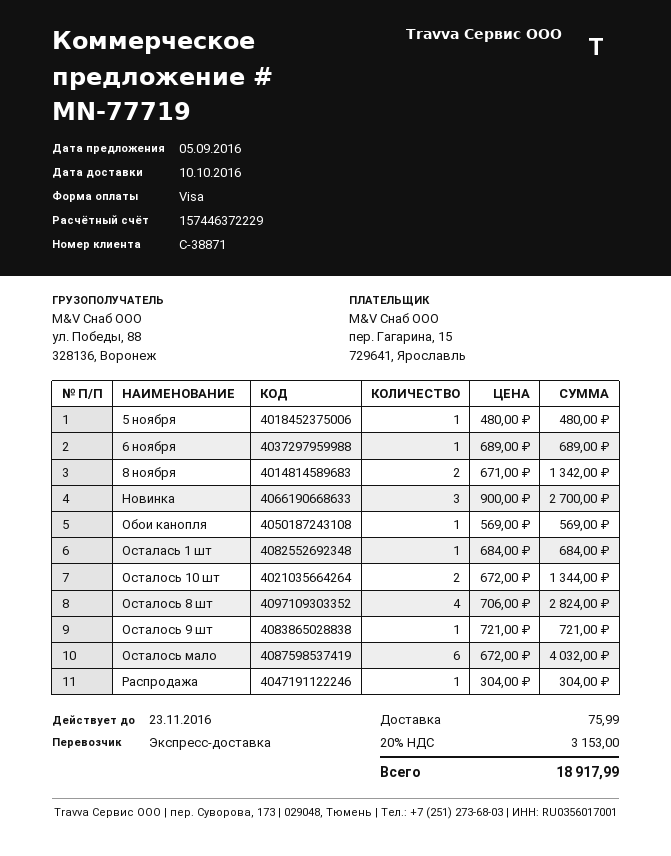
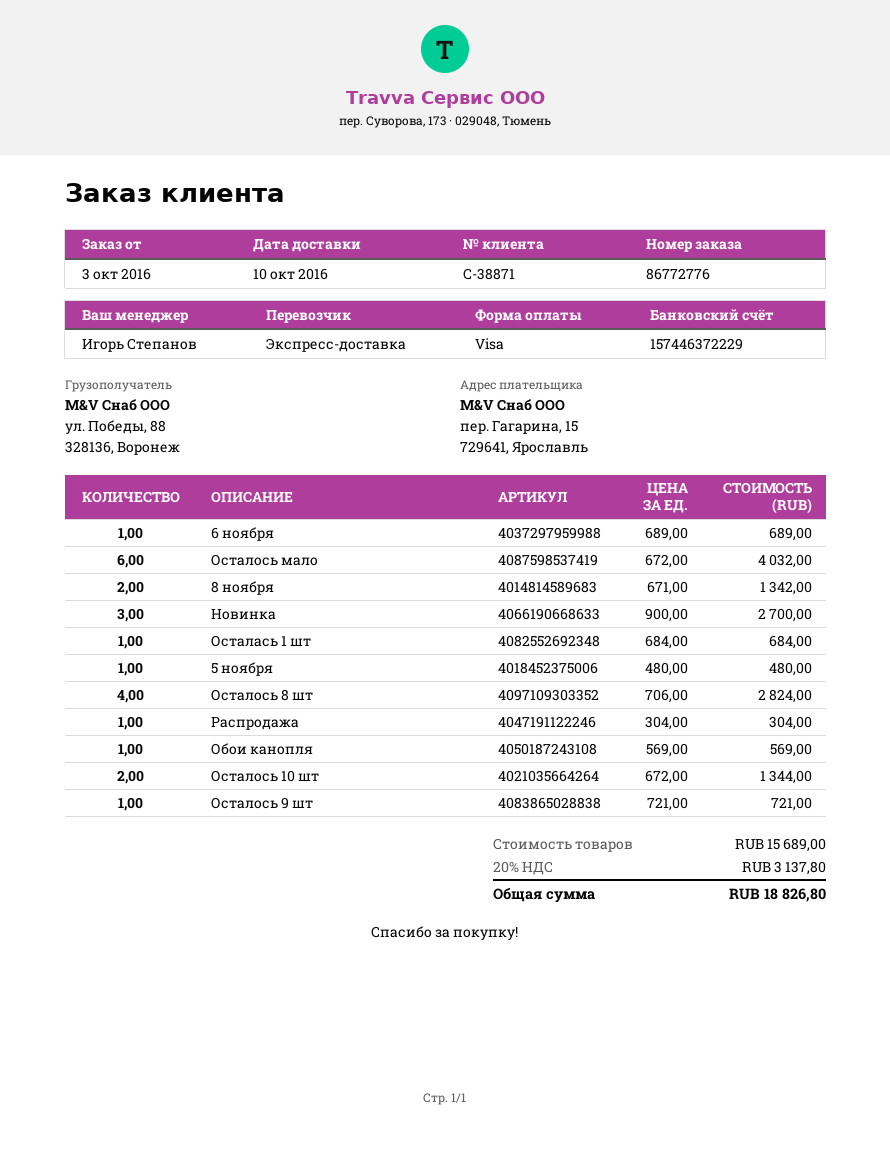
shipping: 75.99 -> none
tax: 20% = 3153.00 -> 20% = 3137.80
total: 18917.99 -> 18826.80

